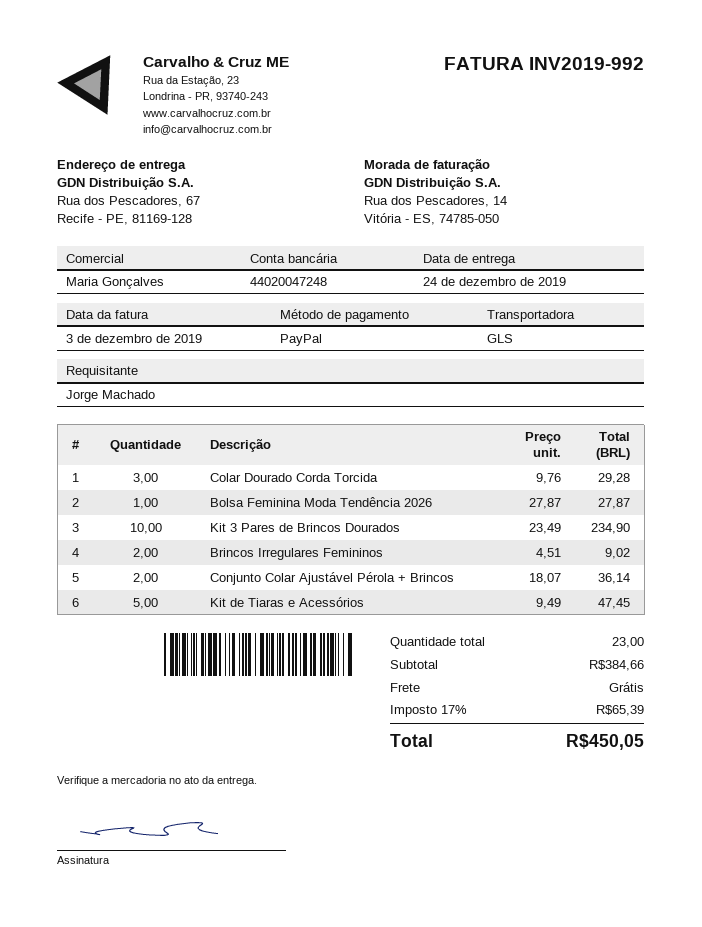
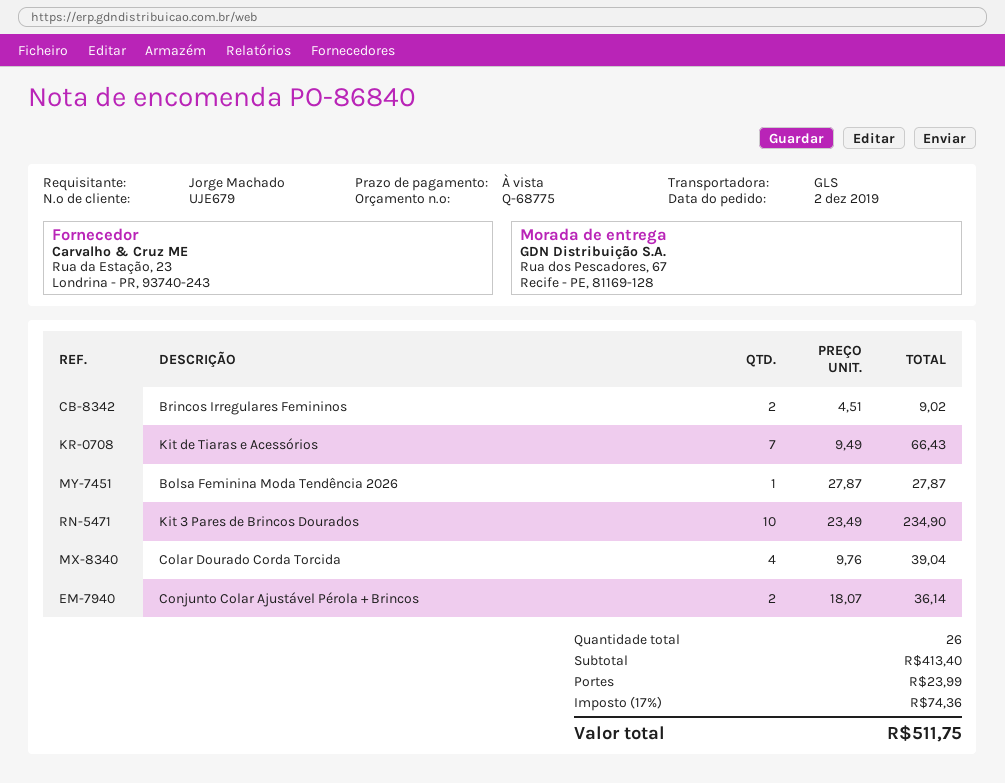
Colar Dourado Corda Torcida: 3 x 9.76 = 29.28 -> 4 x 9.76 = 39.04
Kit de Tiaras e Acessórios: 5 x 9.49 = 47.45 -> 7 x 9.49 = 66.43
total quantity: 23 -> 26
subtotal: 384.66 -> 413.40
shipping: 0.00 -> 23.99
tax: 17% = 65.39 -> 17% = 74.36
total: 450.05 -> 511.75

